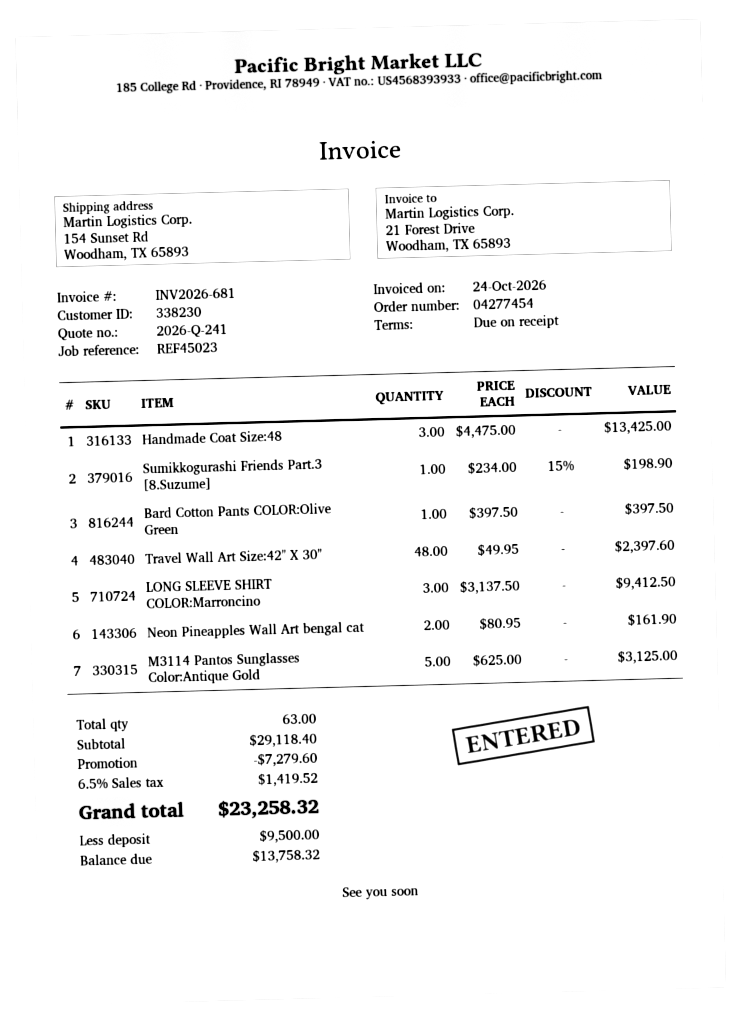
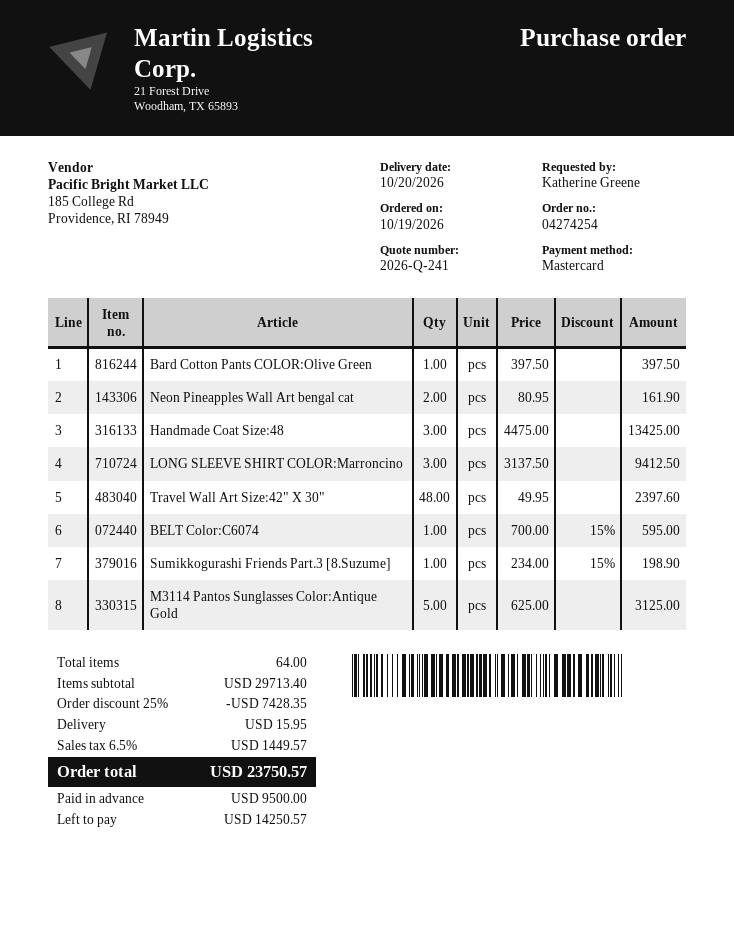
order number: 04277454 -> 04274254
BELT Color:C6074: none -> 1 x 700.00 - 15% = 595.00
total quantity: 63 -> 64
subtotal: 29118.40 -> 29713.40
discount: 7279.60 -> 7428.35
shipping: none -> 15.95
tax: 6.5% = 1419.52 -> 6.5% = 1449.57
total: 23258.32 -> 23750.57
balance: 13758.32 -> 14250.57

